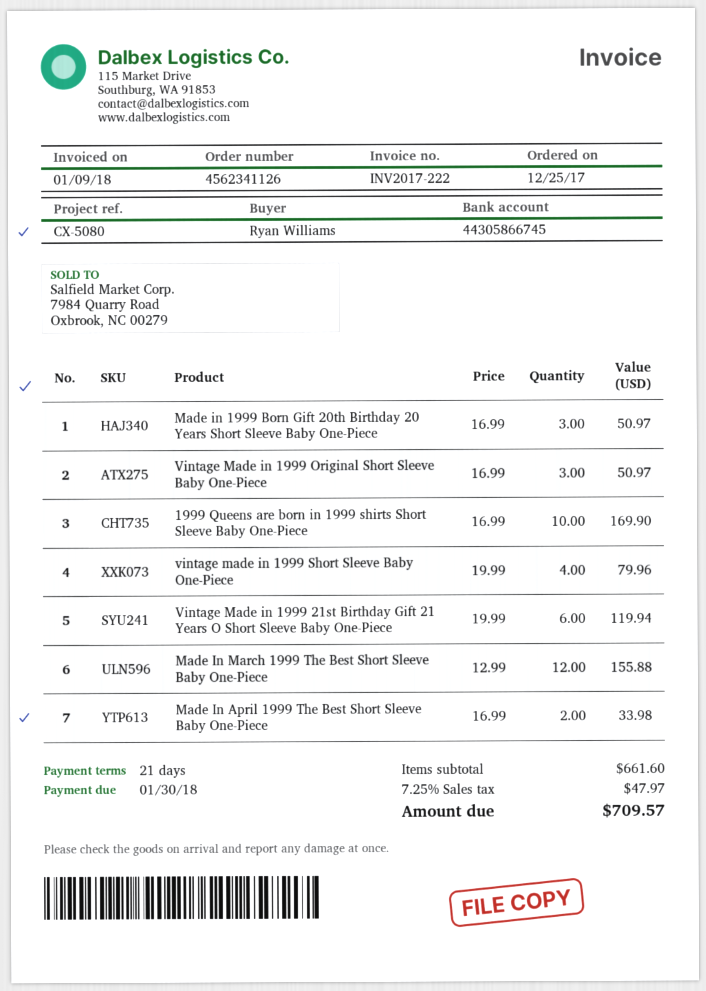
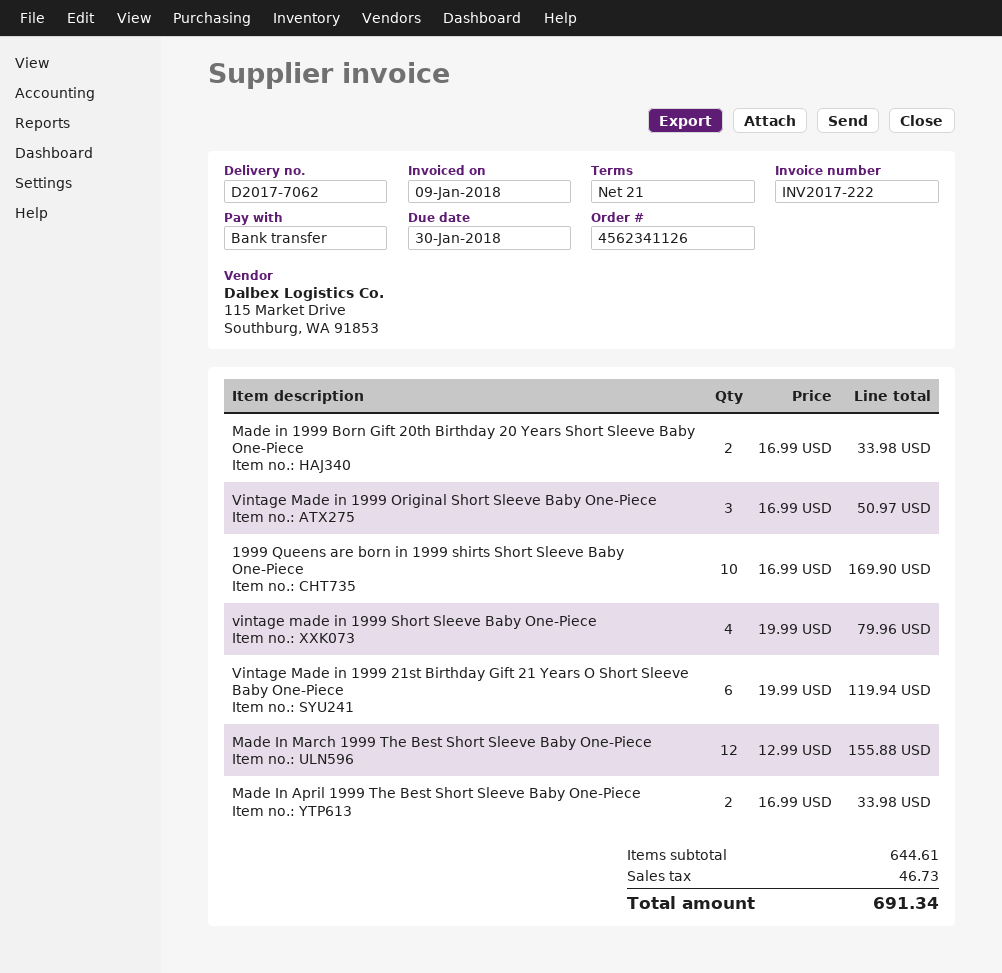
Made in 1999 Born Gift 20th Birthday 20 Years Short Sleeve Baby One-Piece: 3 x 16.99 = 50.97 -> 2 x 16.99 = 33.98
subtotal: 661.60 -> 644.61
tax: 47.97 -> 46.73
total: 709.57 -> 691.34

